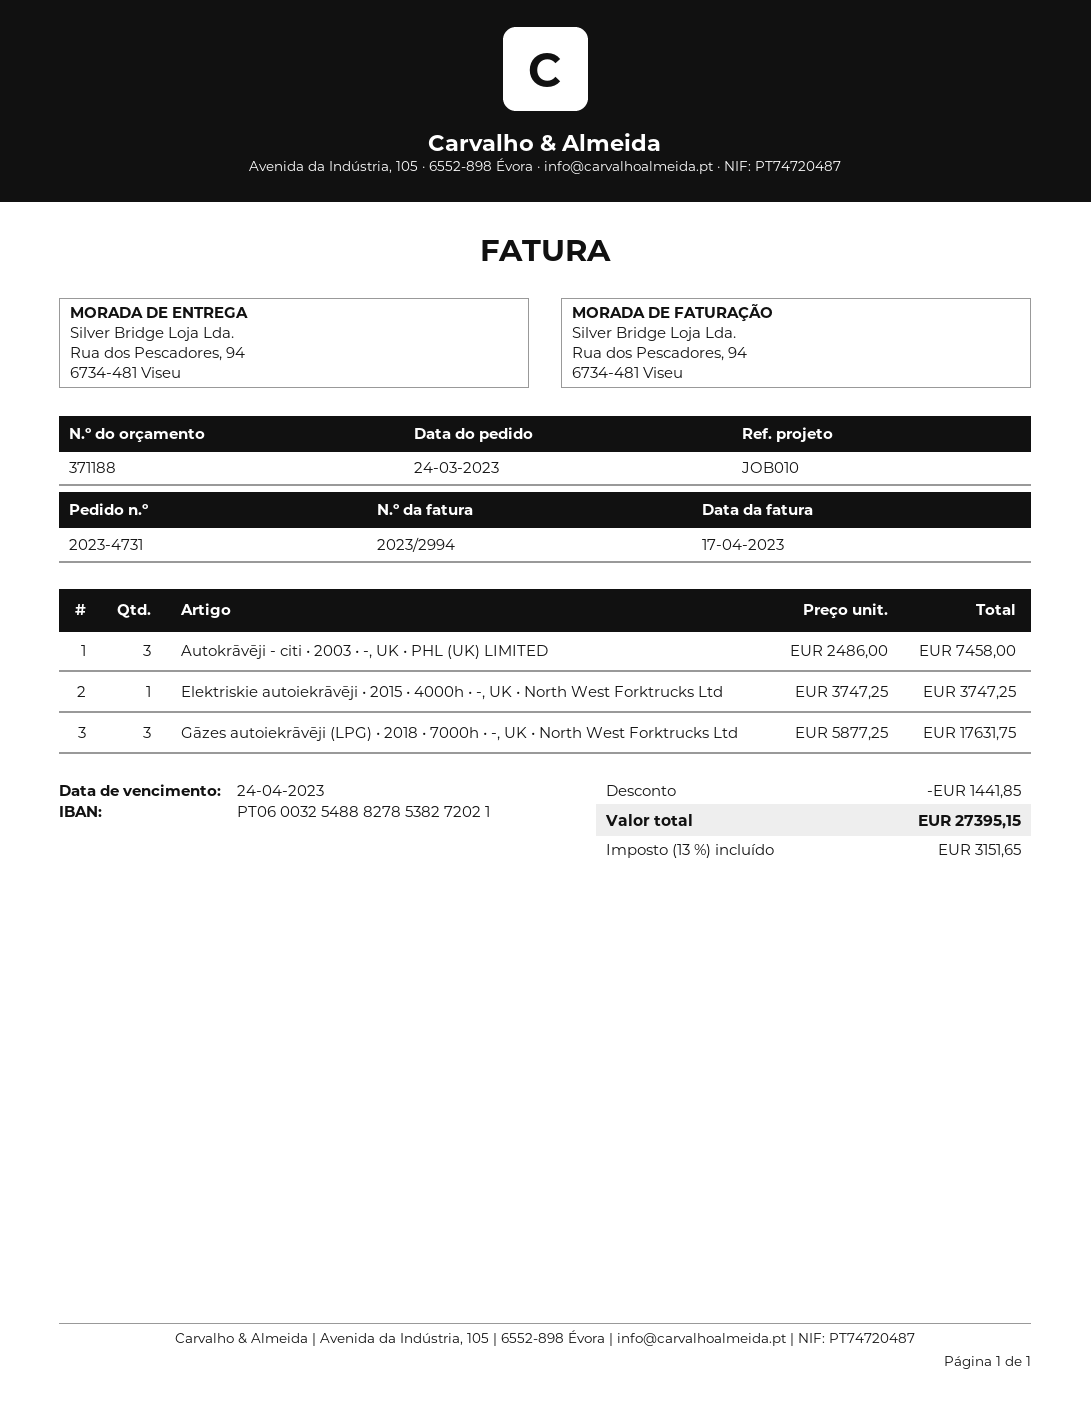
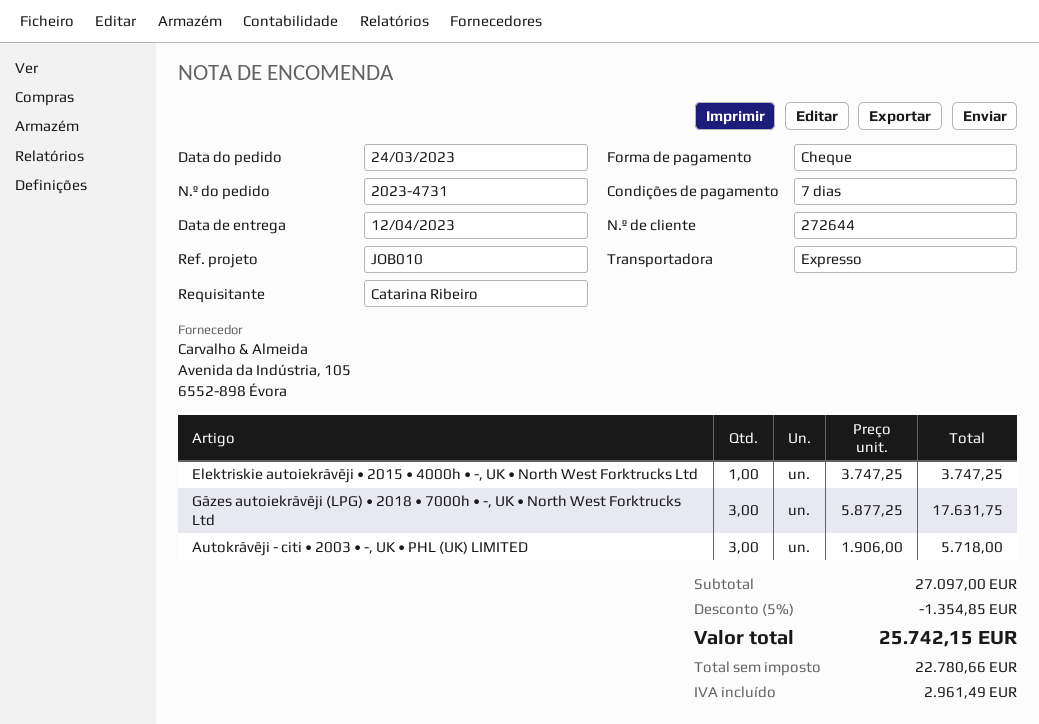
Autokrāvēji - citi • 2003 • -, UK • PHL (UK) LIMITED: 3 x 2486.00 = 7458.00 -> 3 x 1906.00 = 5718.00
discount: 1441.85 -> 1354.85
tax: 3151.65 -> 2961.49
total: 27395.15 -> 25742.15

